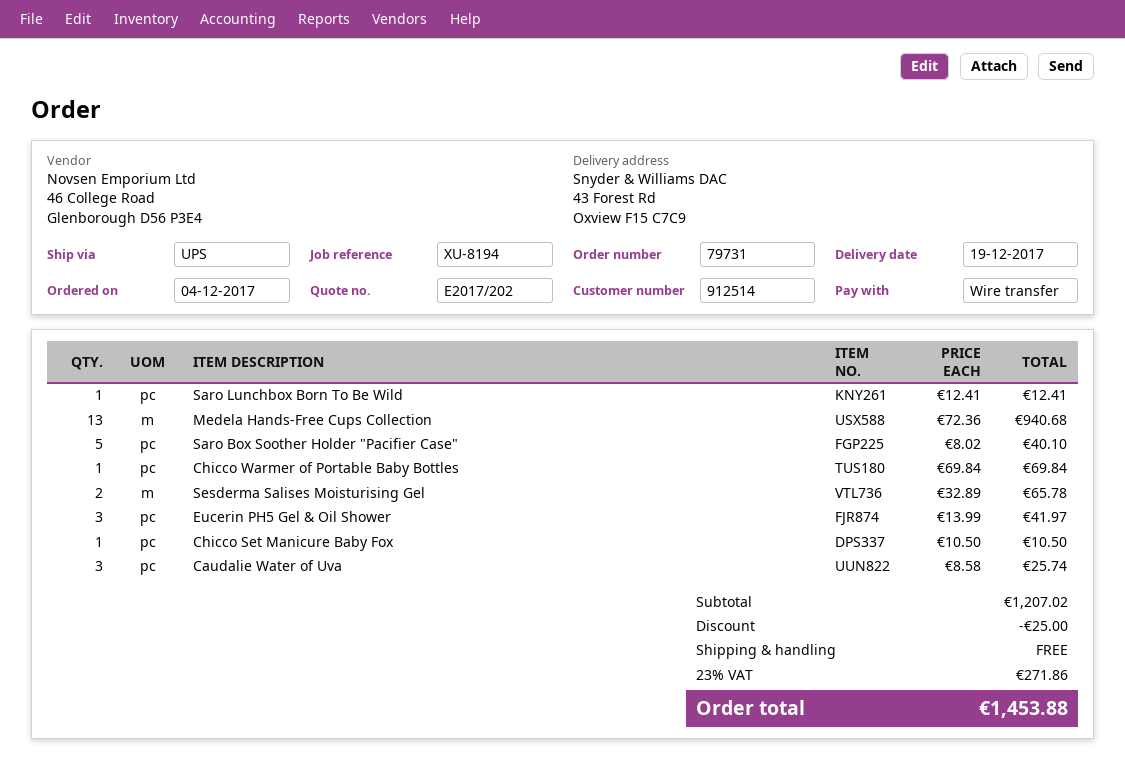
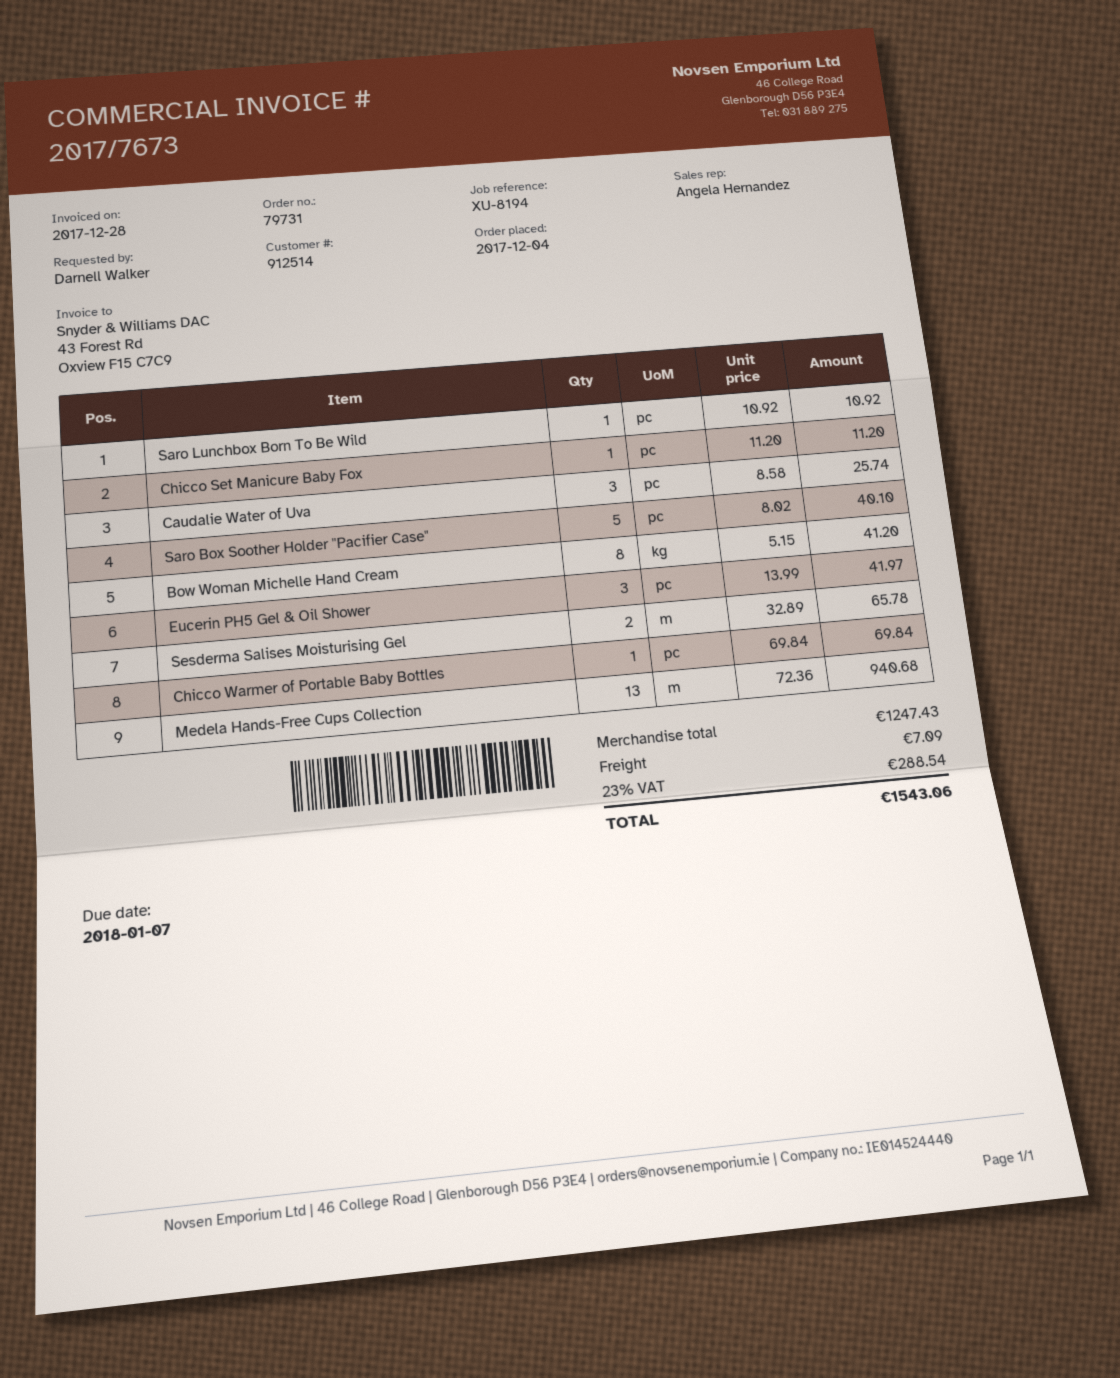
Saro Lunchbox Born To Be Wild: 1 x 12.41 = 12.41 -> 1 x 10.92 = 10.92
Chicco Set Manicure Baby Fox: 1 x 10.50 = 10.50 -> 1 x 11.20 = 11.20
Bow Woman Michelle Hand Cream: none -> 8 x 5.15 = 41.20
subtotal: 1207.02 -> 1247.43
discount: 25.00 -> none
shipping: 0.00 -> 7.09
tax: 23% = 271.86 -> 23% = 288.54
total: 1453.88 -> 1543.06

